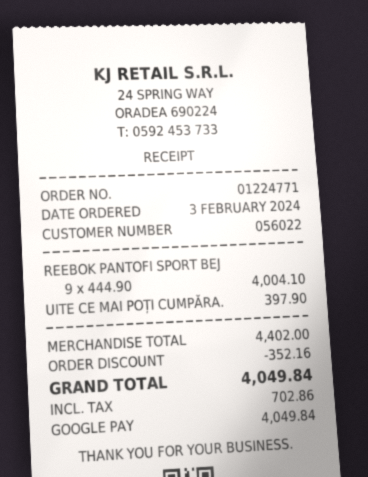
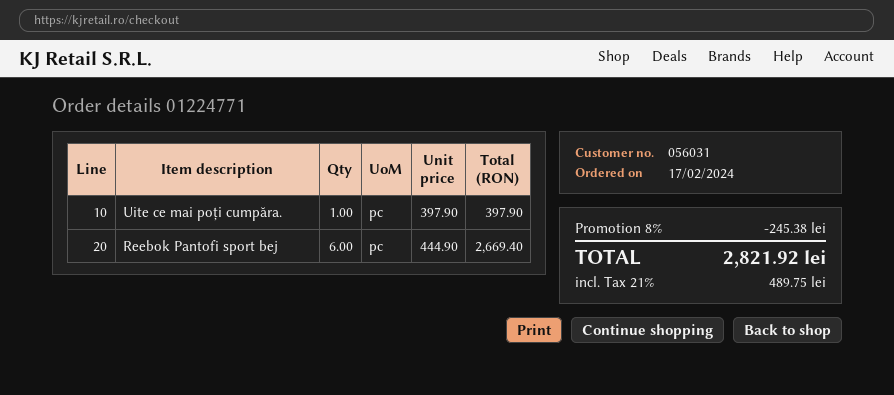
order date: 2024-02-03 -> 2024-02-17
customer number: 056022 -> 056031
REEBOK PANTOFI SPORT BEJ: 9 x 444.90 = 4004.10 -> 6 x 444.90 = 2669.40
discount: 352.16 -> 245.38
tax: 702.86 -> 489.75
total: 4049.84 -> 2821.92

